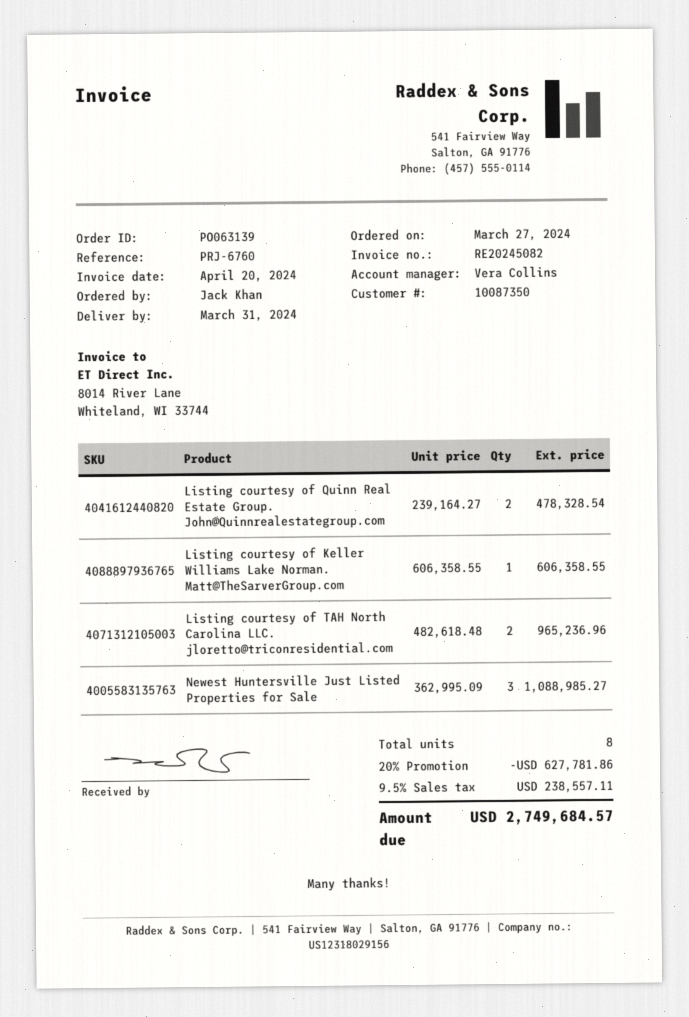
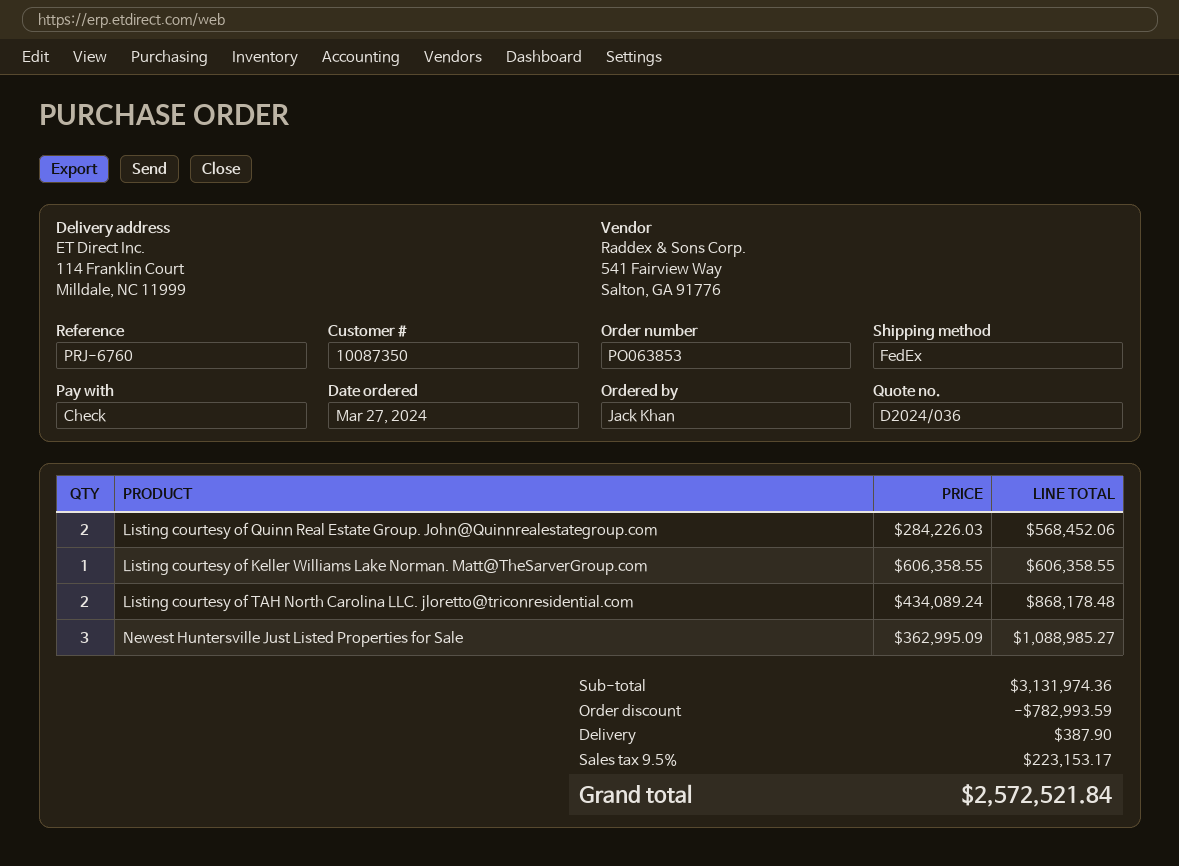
order number: PO063139 -> PO063853
Listing courtesy of Quinn Real Estate Group. John@Quinnrealestategroup.com: 2 x 239164.27 = 478328.54 -> 2 x 284226.03 = 568452.06
Listing courtesy of TAH North Carolina LLC. jloretto@triconresidential.com: 2 x 482618.48 = 965236.96 -> 2 x 434089.24 = 868178.48
discount: 627781.86 -> 782993.59
shipping: none -> 387.90
tax: 9.5% = 238557.11 -> 9.5% = 223153.17
total: 2749684.57 -> 2572521.84

